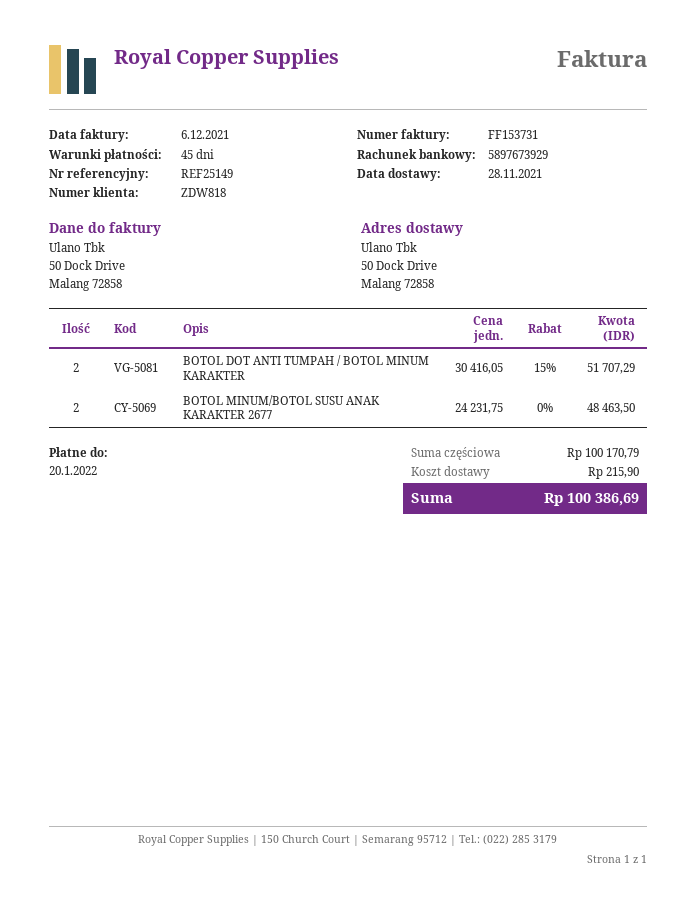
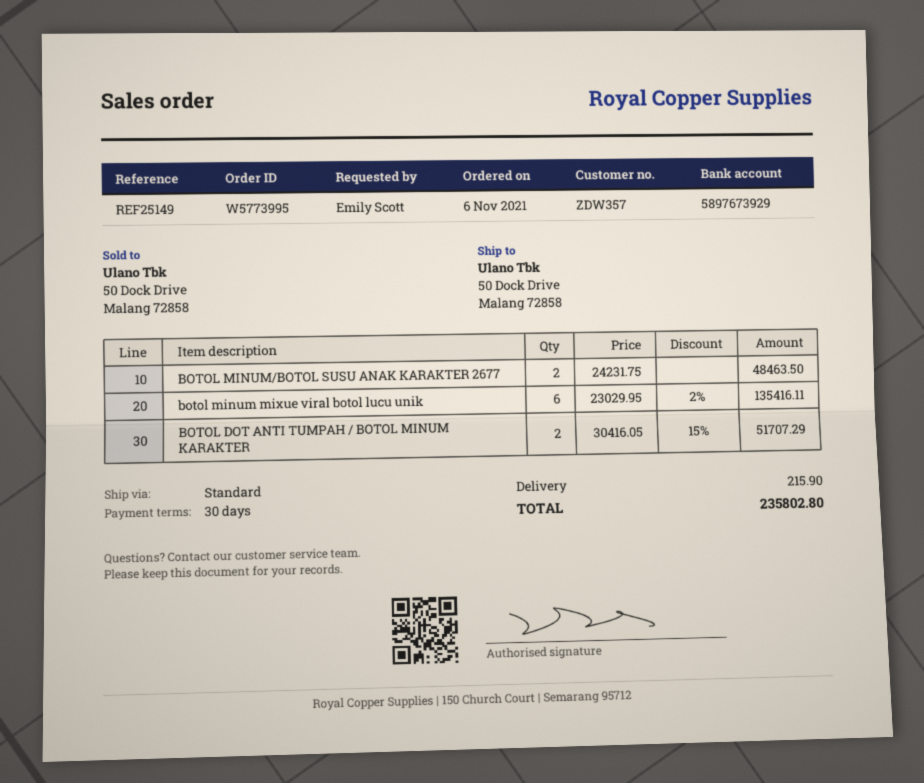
payment terms: 45 days -> 30 days
customer number: ZDW818 -> ZDW357
botol minum mixue viral botol lucu unik: none -> 6 x 23029.95 - 2% = 135416.11
total: 100386.69 -> 235802.80

